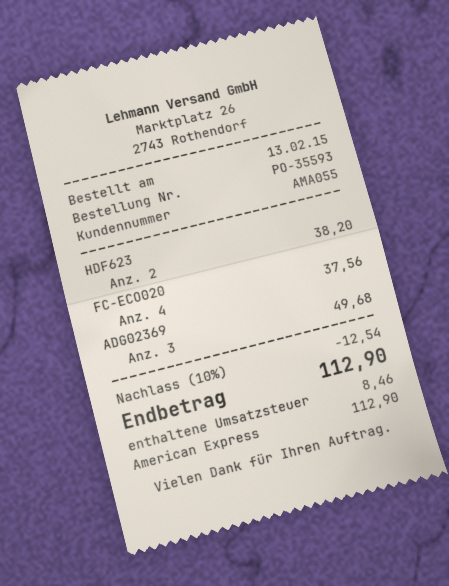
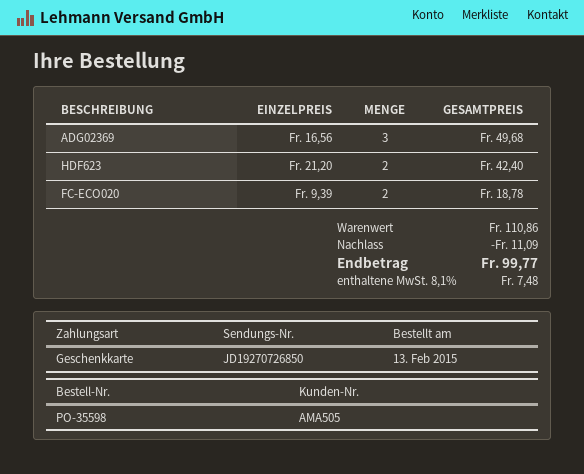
order number: PO-35593 -> PO-35598
customer number: AMA055 -> AMA505
payment method: American Express -> gift card
HDF623: 2 for 38.20 -> 2 for 42.40
FC-ECO020: 4 for 37.56 -> 2 for 18.78
discount: 12.54 -> 11.09
tax: 8.46 -> 7.48
total: 112.90 -> 99.77

